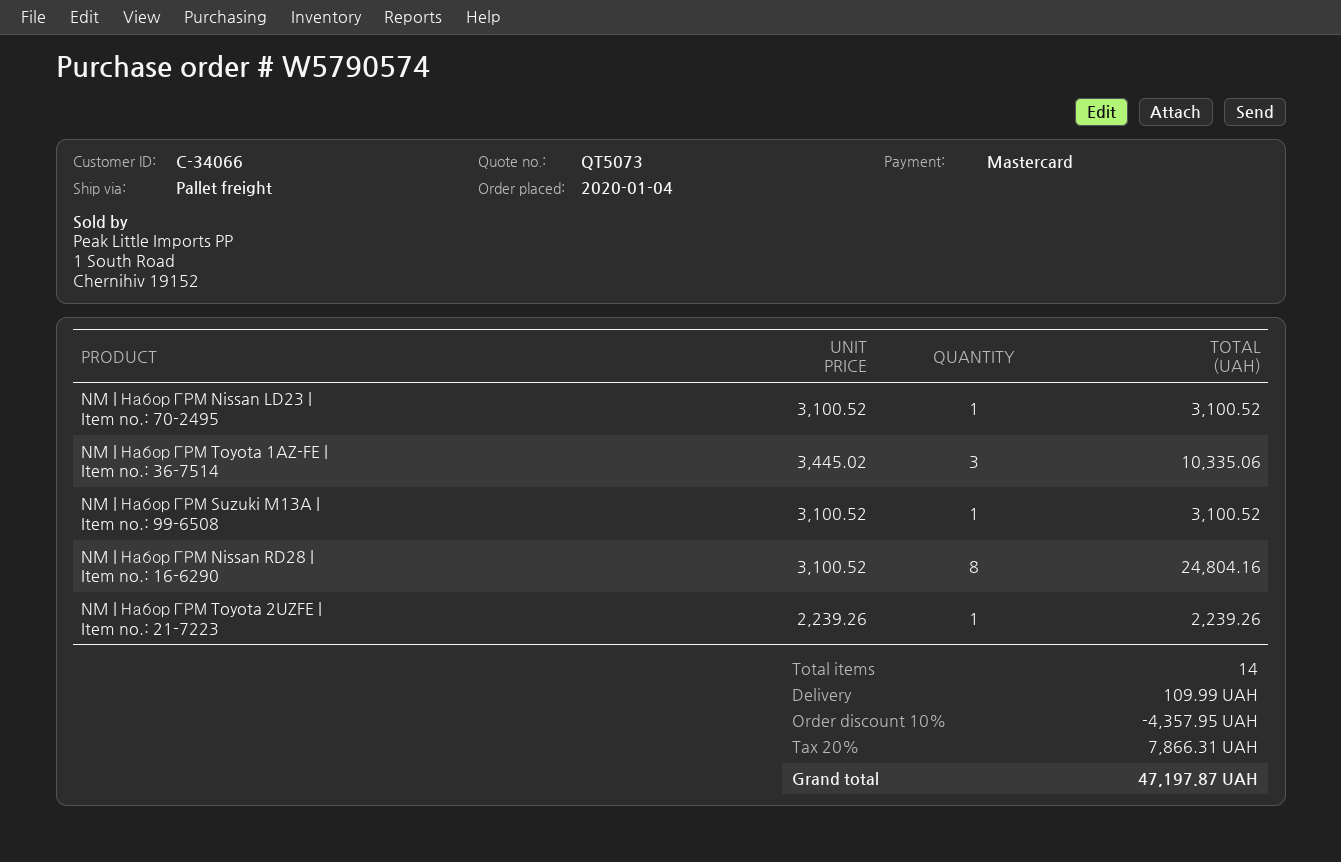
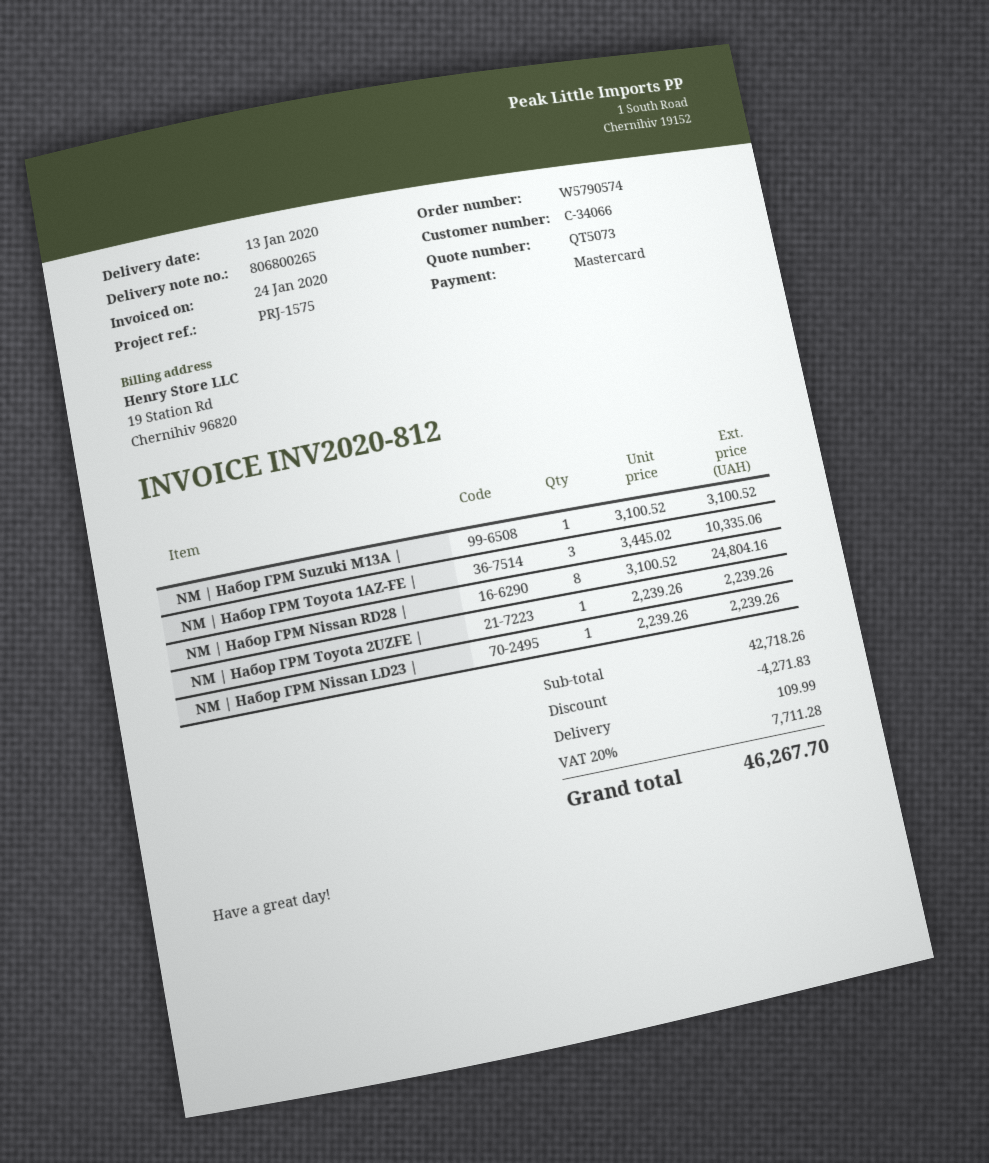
NM | Набор ГРМ Nissan LD23 |: 1 x 3100.52 = 3100.52 -> 1 x 2239.26 = 2239.26
discount: 4357.95 -> 4271.83
tax: 20% = 7866.31 -> 20% = 7711.28
total: 47197.87 -> 46267.70

